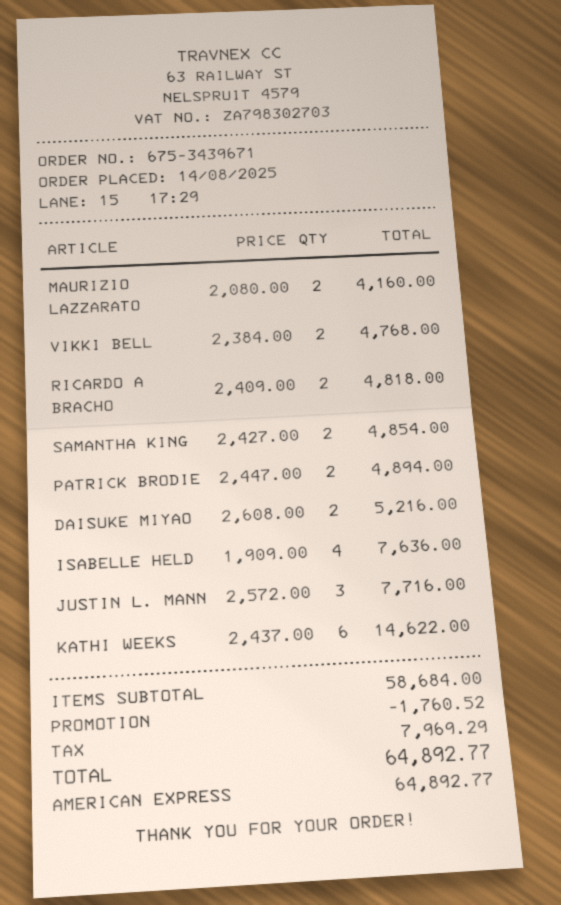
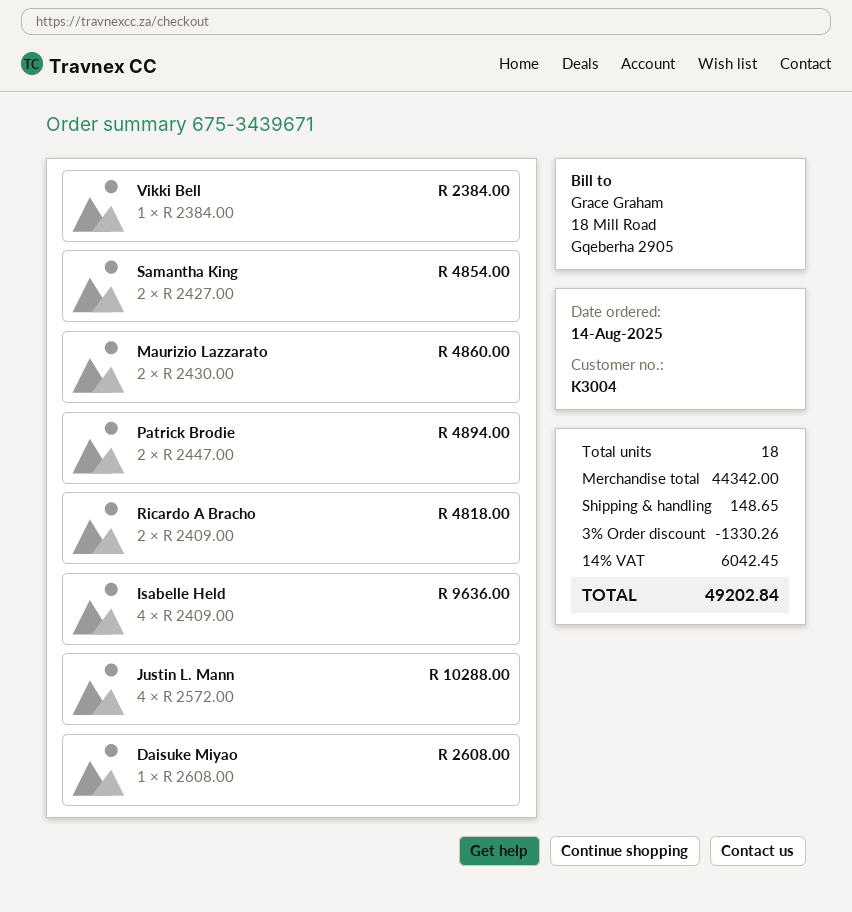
MAURIZIO LAZZARATO: 2 x 2080.00 = 4160.00 -> 2 x 2430.00 = 4860.00
VIKKI BELL: 2 x 2384.00 = 4768.00 -> 1 x 2384.00 = 2384.00
DAISUKE MIYAO: 2 x 2608.00 = 5216.00 -> 1 x 2608.00 = 2608.00
ISABELLE HELD: 4 x 1909.00 = 7636.00 -> 4 x 2409.00 = 9636.00
JUSTIN L. MANN: 3 x 2572.00 = 7716.00 -> 4 x 2572.00 = 10288.00
KATHI WEEKS: 6 x 2437.00 = 14622.00 -> none
subtotal: 58684.00 -> 44342.00
discount: 1760.52 -> 1330.26
shipping: none -> 148.65
tax: 7969.29 -> 6042.45
total: 64892.77 -> 49202.84

